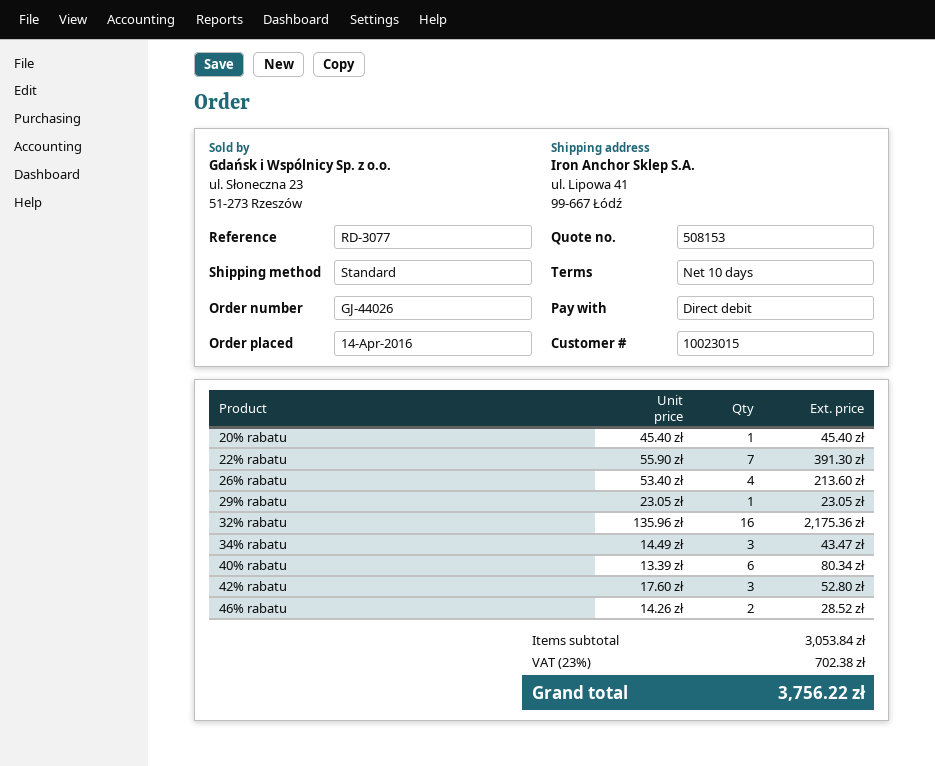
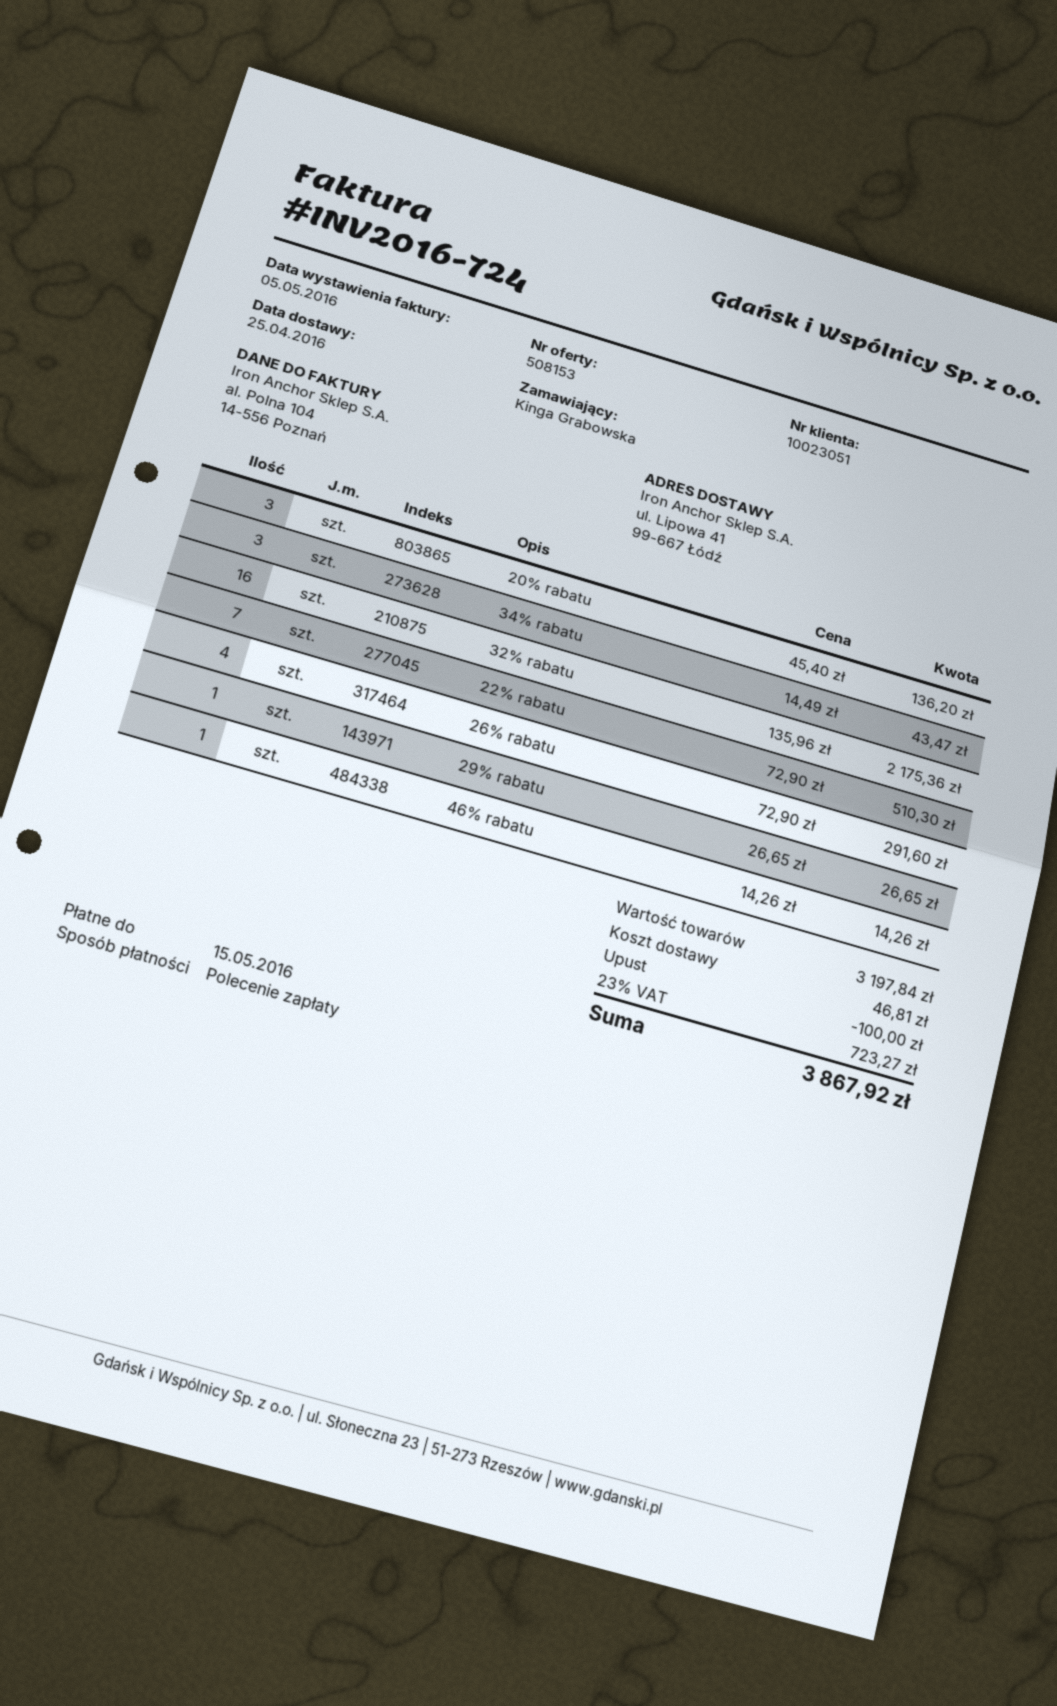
customer number: 10023015 -> 10023051
20% rabatu: 1 x 45.40 = 45.40 -> 3 x 45.40 = 136.20
22% rabatu: 7 x 55.90 = 391.30 -> 7 x 72.90 = 510.30
26% rabatu: 4 x 53.40 = 213.60 -> 4 x 72.90 = 291.60
29% rabatu: 1 x 23.05 = 23.05 -> 1 x 26.65 = 26.65
40% rabatu: 6 x 13.39 = 80.34 -> none
42% rabatu: 3 x 17.60 = 52.80 -> none
46% rabatu: 2 x 14.26 = 28.52 -> 1 x 14.26 = 14.26
subtotal: 3053.84 -> 3197.84
discount: none -> 100.00
shipping: none -> 46.81
tax: 23% = 702.38 -> 23% = 723.27
total: 3756.22 -> 3867.92

